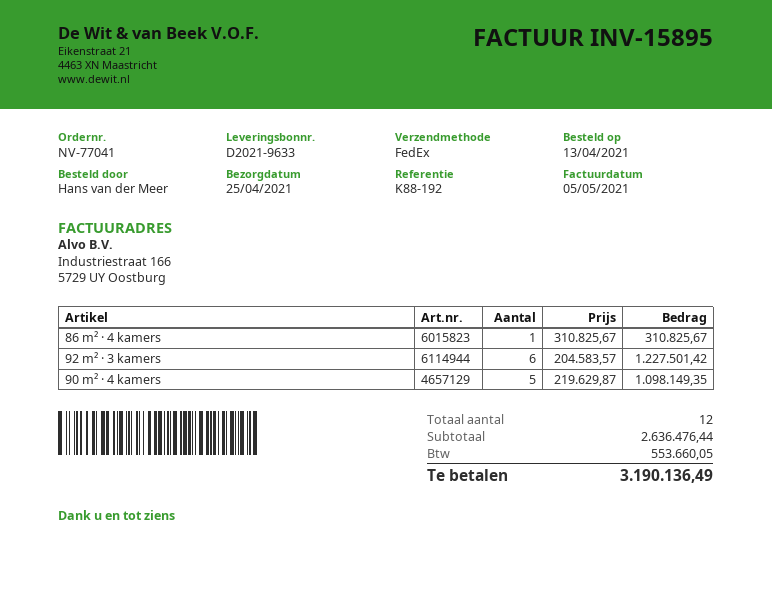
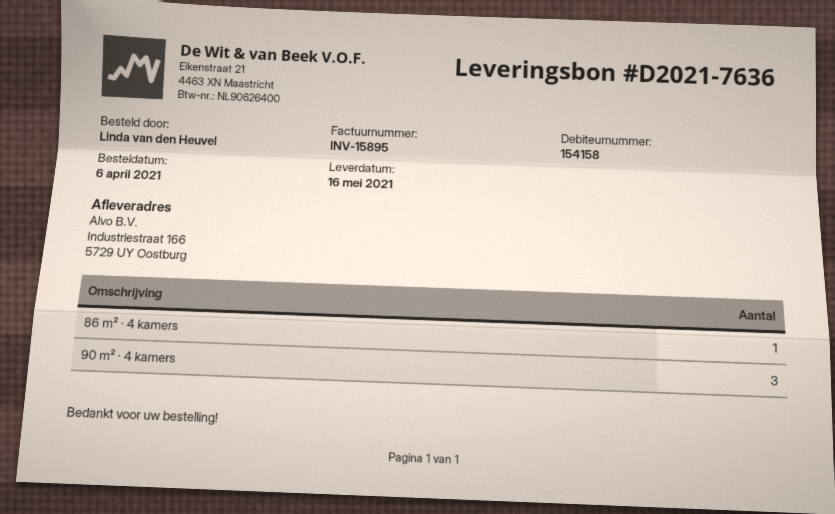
order date: 2021-04-13 -> 2021-04-06
delivery note number: D2021-9633 -> D2021-7636
delivery date: 2021-04-25 -> 2021-05-16
ordered by: Hans van der Meer -> Linda van den Heuvel
92 m² · 3 kamers: 6 -> none
90 m² · 4 kamers: 5 -> 3

